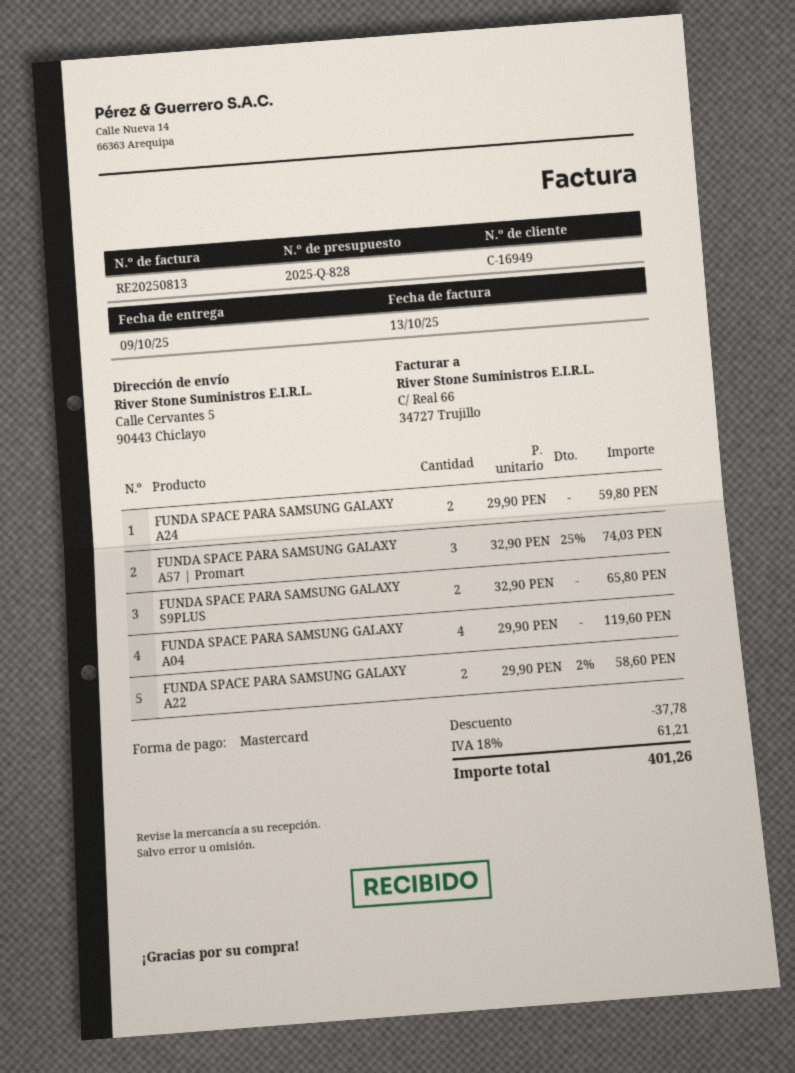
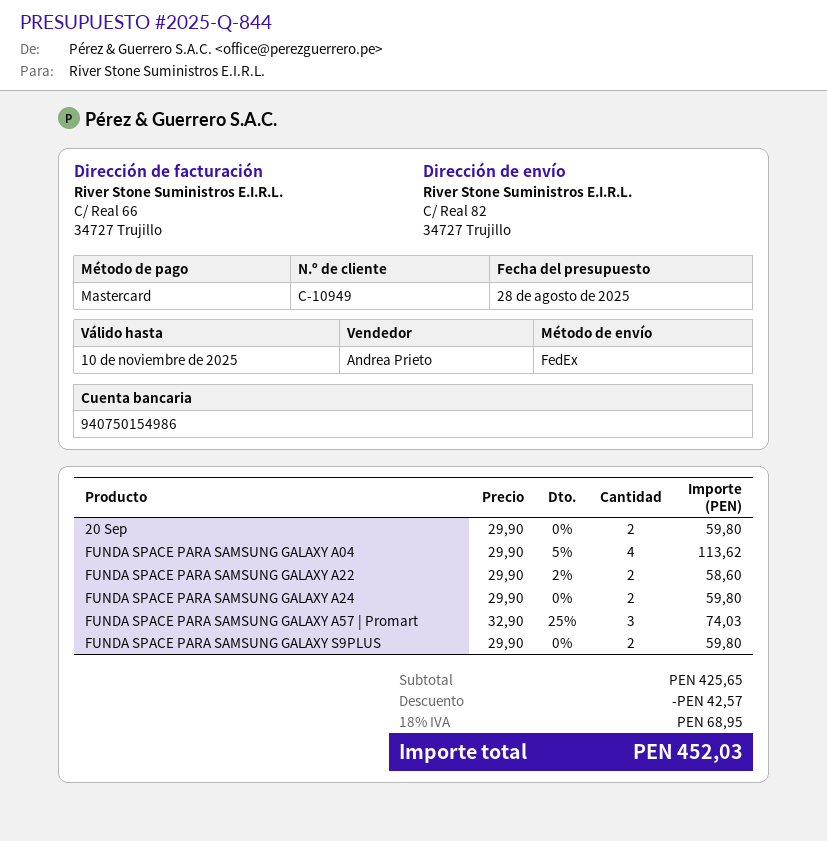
quote number: 2025-Q-828 -> 2025-Q-844
customer number: C-16949 -> C-10949
ship to: Calle Cervantes 5, 90443 Chiclayo -> C/ Real 82, 34727 Trujillo
FUNDA SPACE PARA SAMSUNG GALAXY S9PLUS: 2 x 32.90 = 65.80 -> 2 x 29.90 = 59.80
FUNDA SPACE PARA SAMSUNG GALAXY A04: 4 x 29.90 = 119.60 -> 4 x 29.90 - 5% = 113.62
20 Sep: none -> 2 x 29.90 = 59.80
discount: 37.78 -> 42.57
tax: 18% = 61.21 -> 18% = 68.95
total: 401.26 -> 452.03

